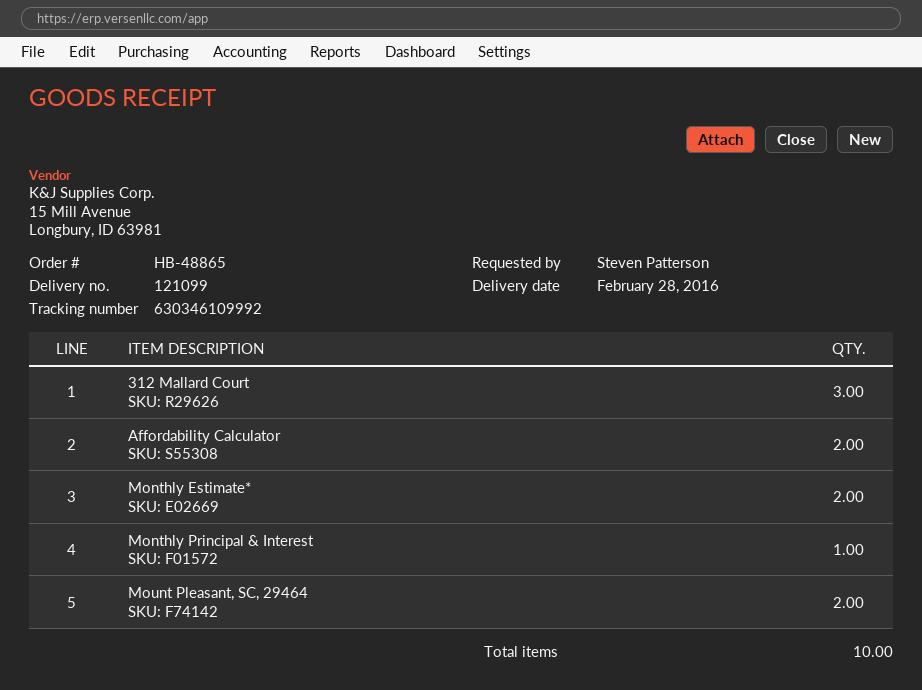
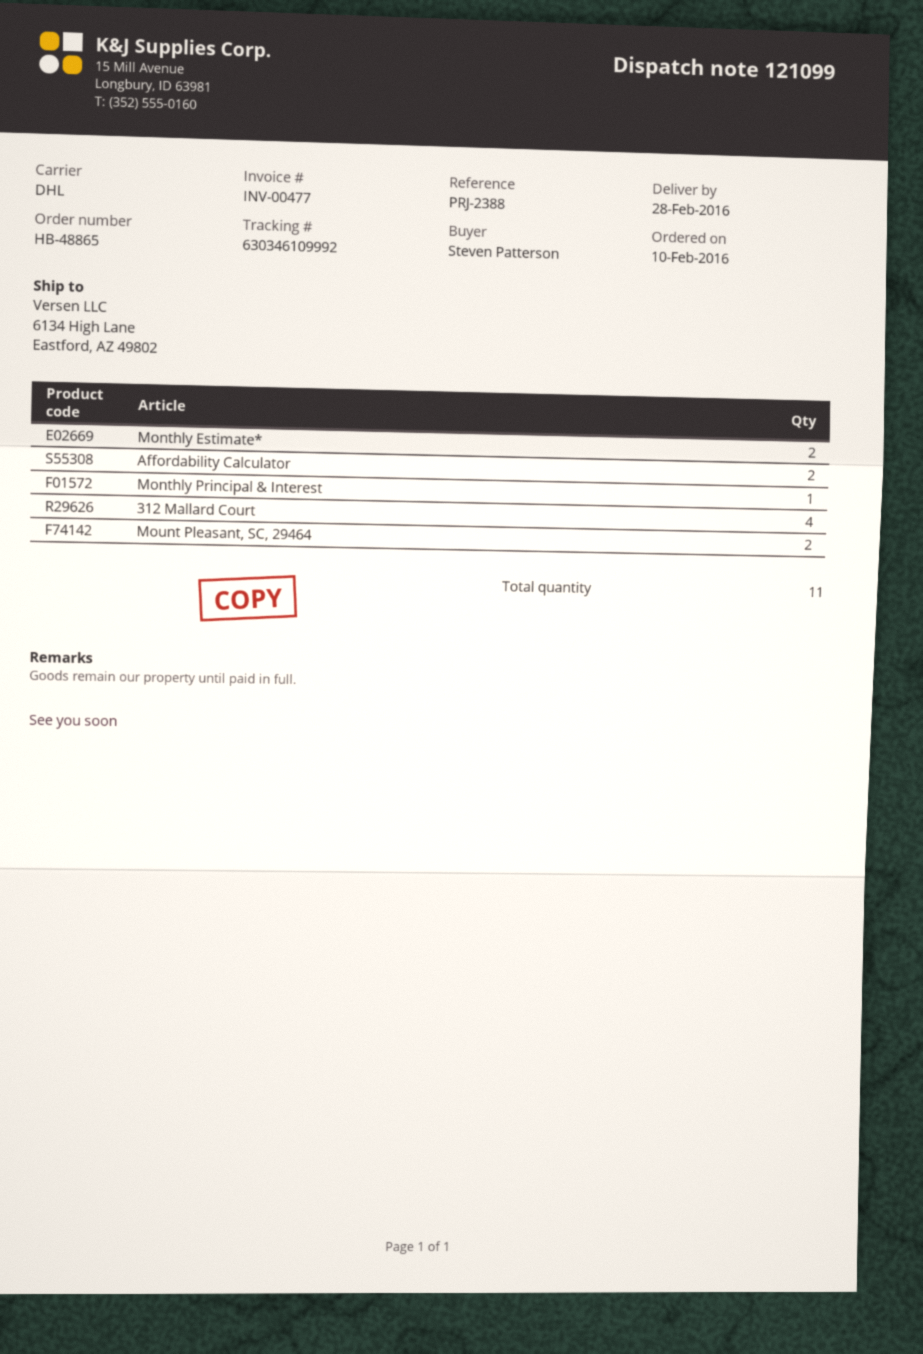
312 Mallard Court: 3 -> 4
total quantity: 10 -> 11

